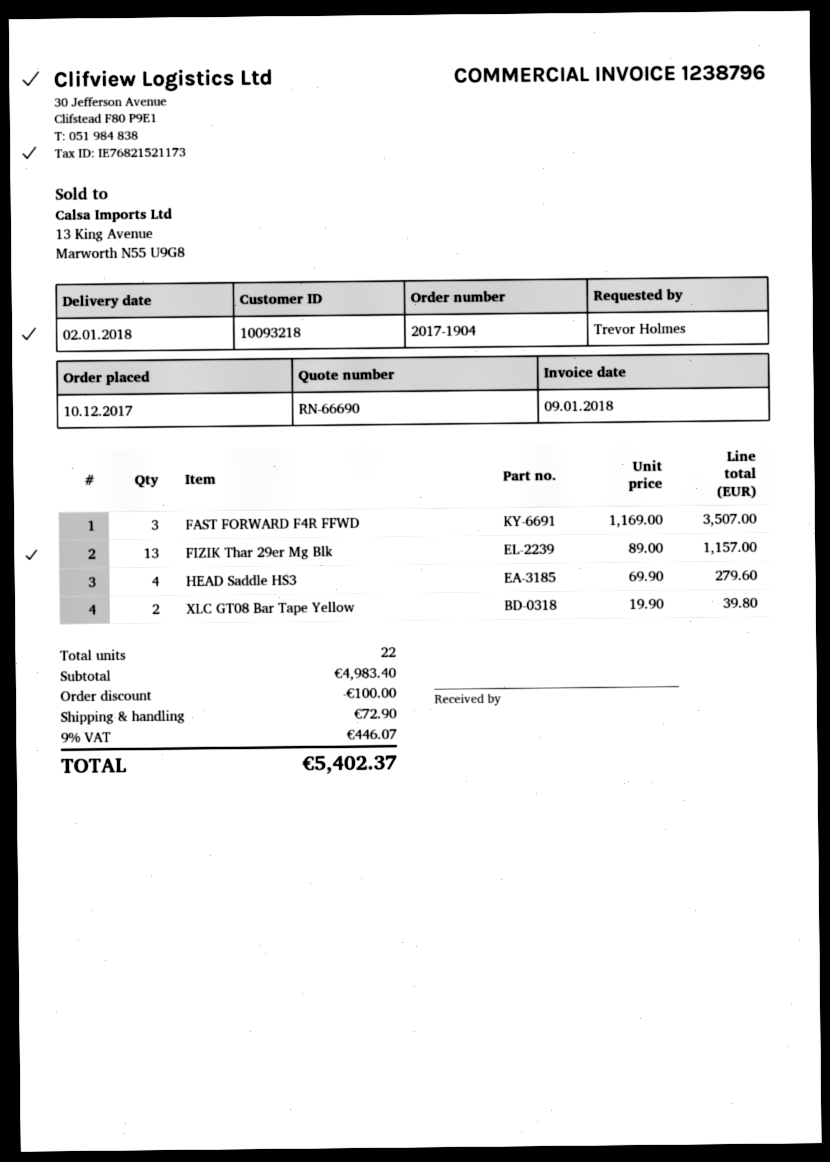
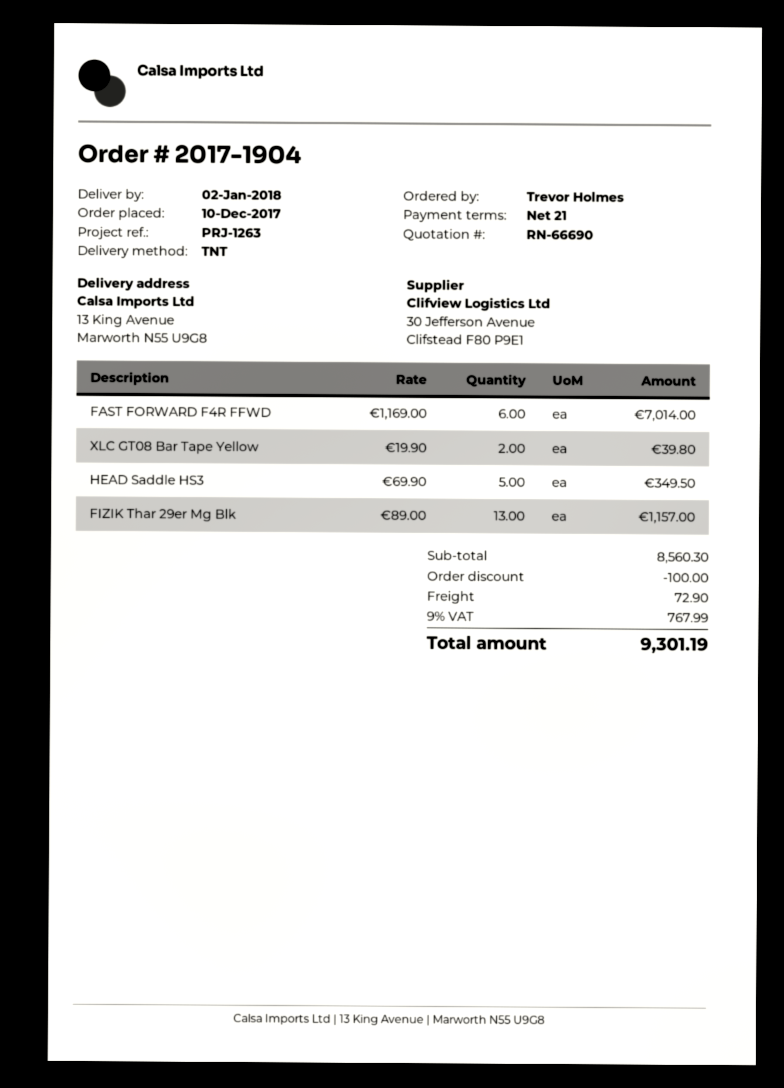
FAST FORWARD F4R FFWD: 3 x 1169.00 = 3507.00 -> 6 x 1169.00 = 7014.00
HEAD Saddle HS3: 4 x 69.90 = 279.60 -> 5 x 69.90 = 349.50
subtotal: 4983.40 -> 8560.30
tax: 9% = 446.07 -> 9% = 767.99
total: 5402.37 -> 9301.19

